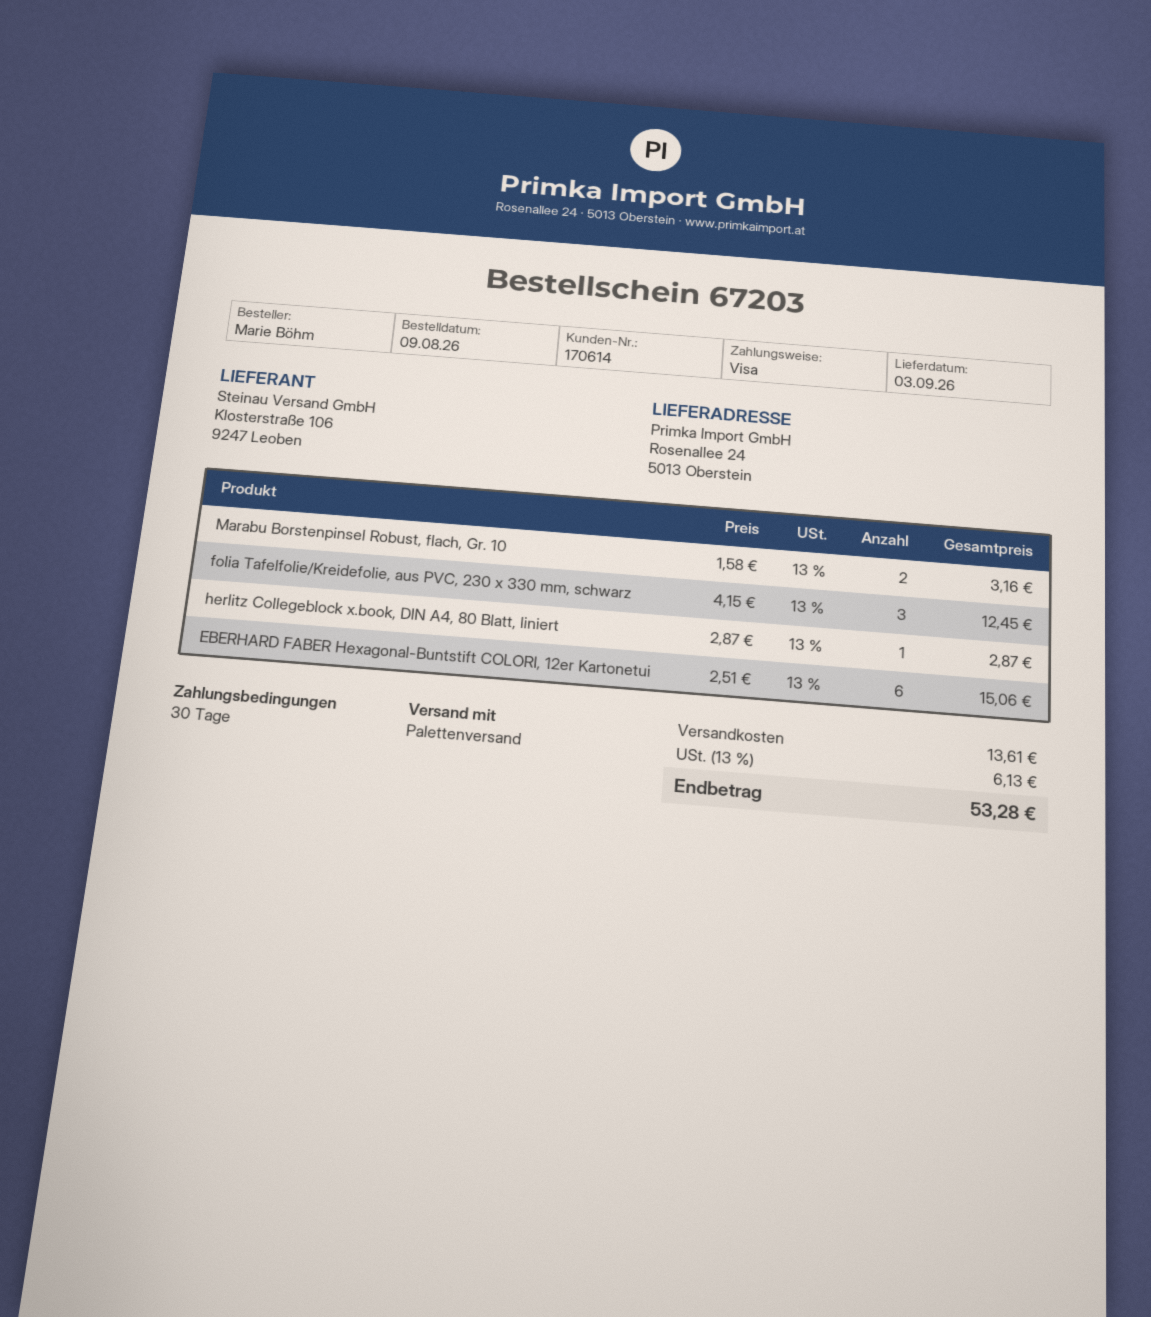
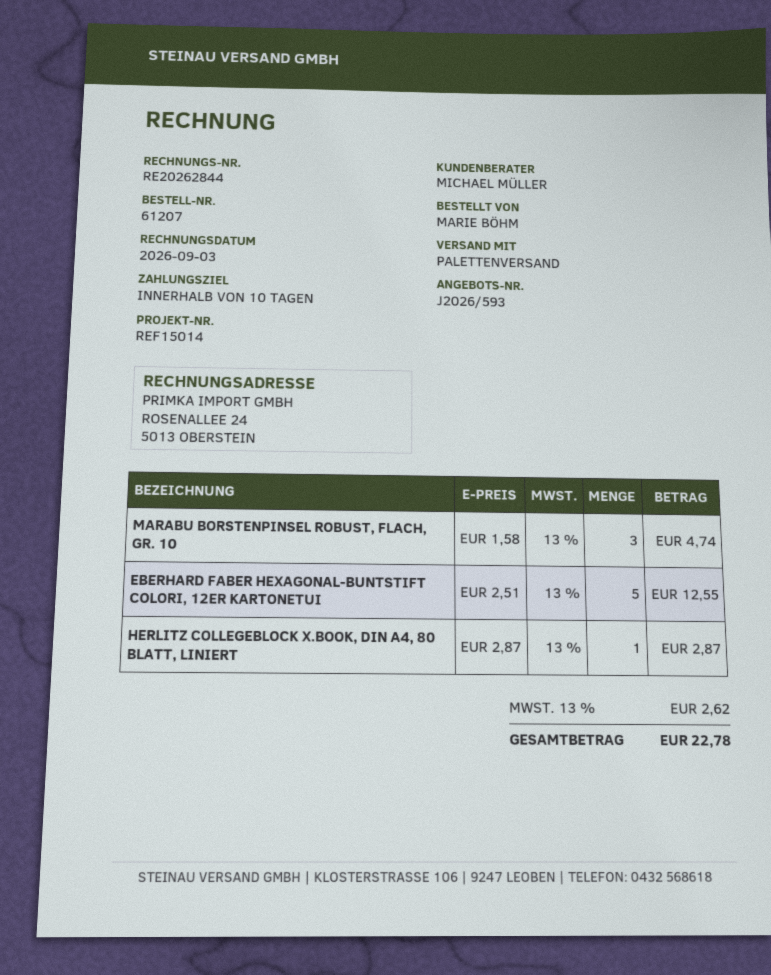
order number: 67203 -> 61207
payment terms: 30 days -> 10 days
Marabu Borstenpinsel Robust, flach, Gr. 10: 2 x 1.58 = 3.16 -> 3 x 1.58 = 4.74
folia Tafelfolie/Kreidefolie, aus PVC, 230 x 330 mm, schwarz: 3 x 4.15 = 12.45 -> none
EBERHARD FABER Hexagonal-Buntstift COLORI, 12er Kartonetui: 6 x 2.51 = 15.06 -> 5 x 2.51 = 12.55
shipping: 13.61 -> none
tax: 13% = 6.13 -> 13% = 2.62
total: 53.28 -> 22.78

